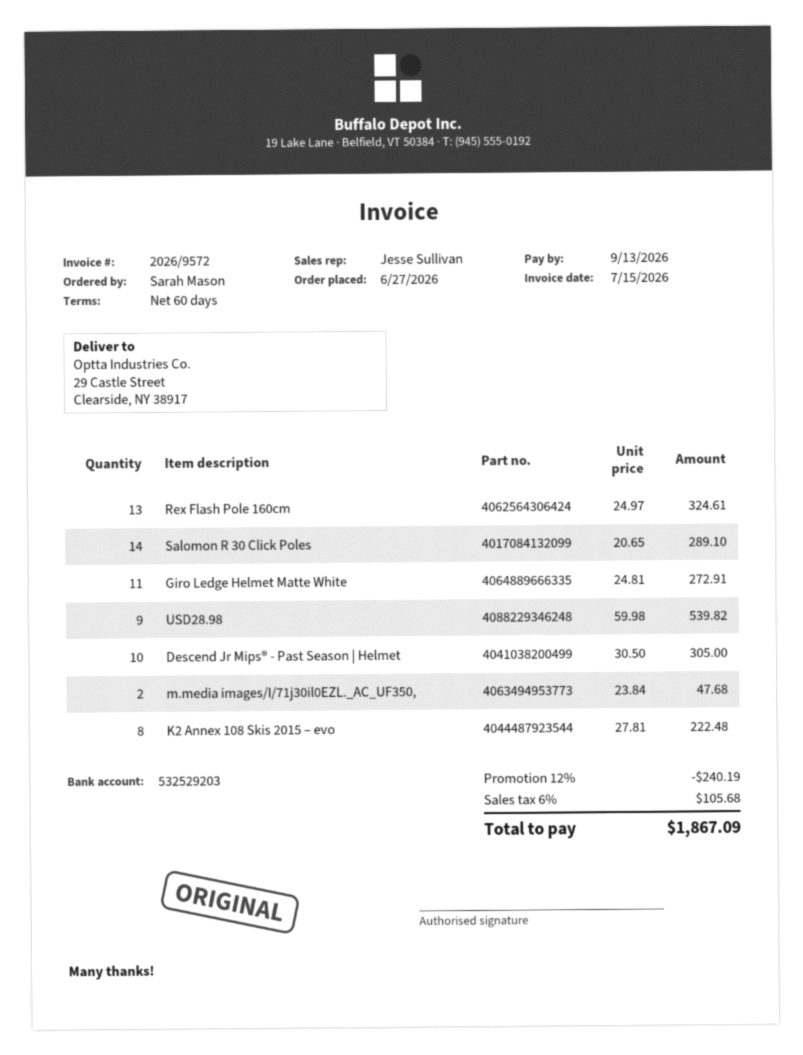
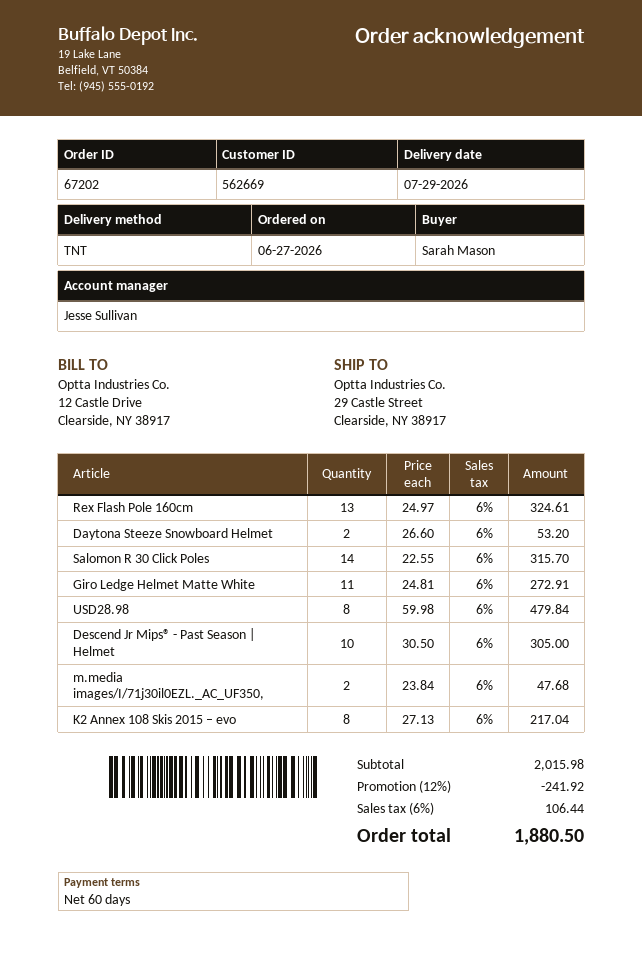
Salomon R 30 Click Poles: 14 x 20.65 = 289.10 -> 14 x 22.55 = 315.70
USD28.98: 9 x 59.98 = 539.82 -> 8 x 59.98 = 479.84
K2 Annex 108 Skis 2015 – evo: 8 x 27.81 = 222.48 -> 8 x 27.13 = 217.04
Daytona Steeze Snowboard Helmet: none -> 2 x 26.60 = 53.20
discount: 12% = 240.19 -> 12% = 241.92
tax: 6% = 105.68 -> 6% = 106.44
total: 1867.09 -> 1880.50

